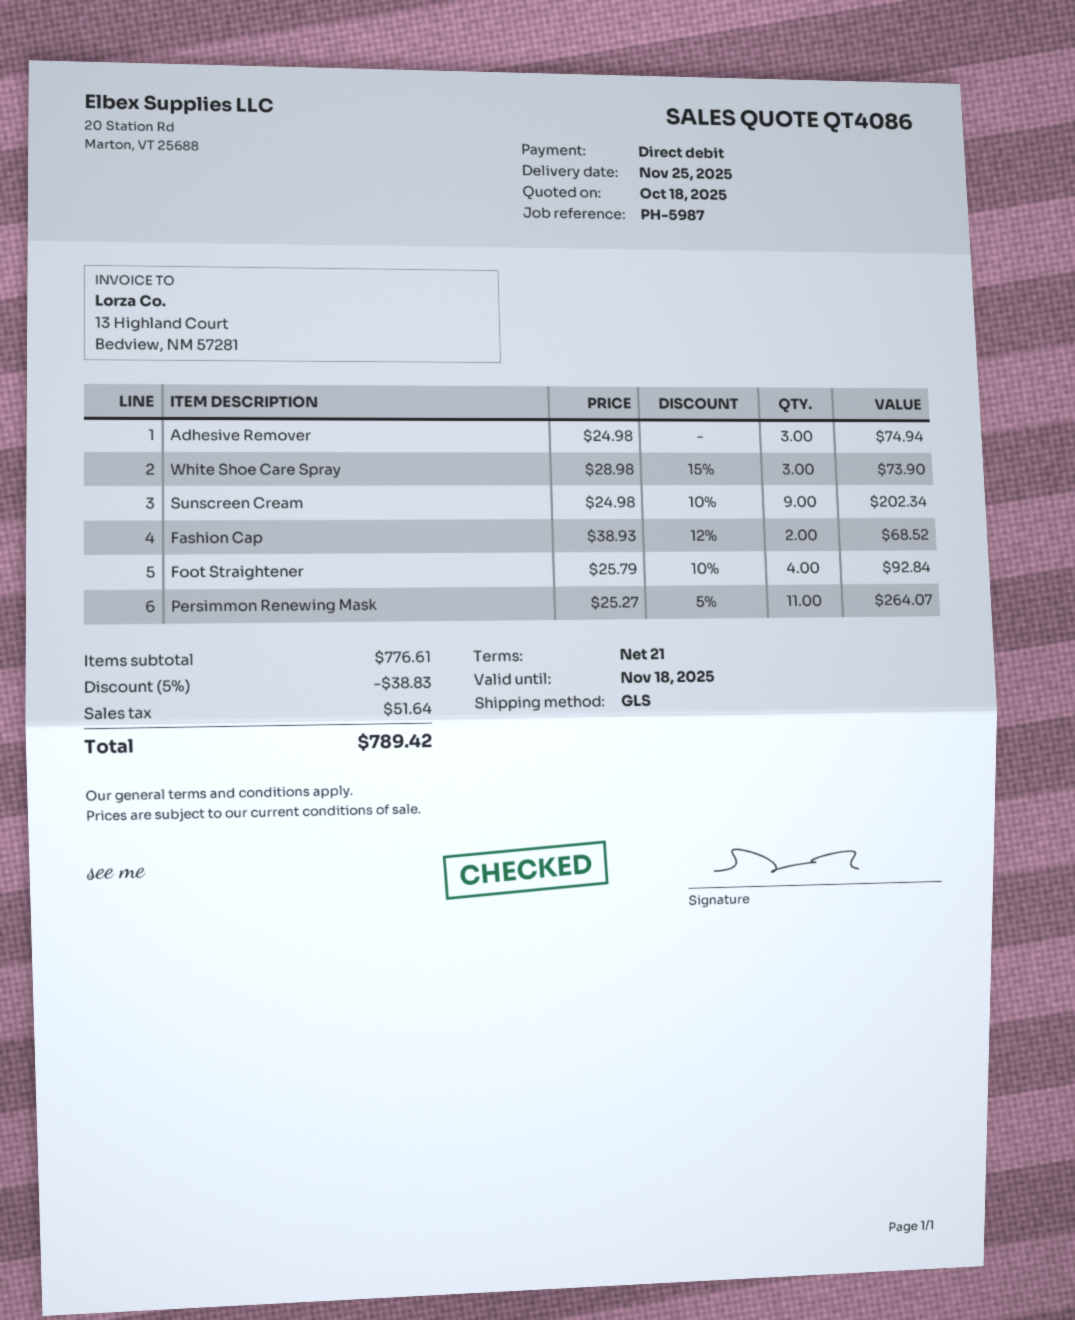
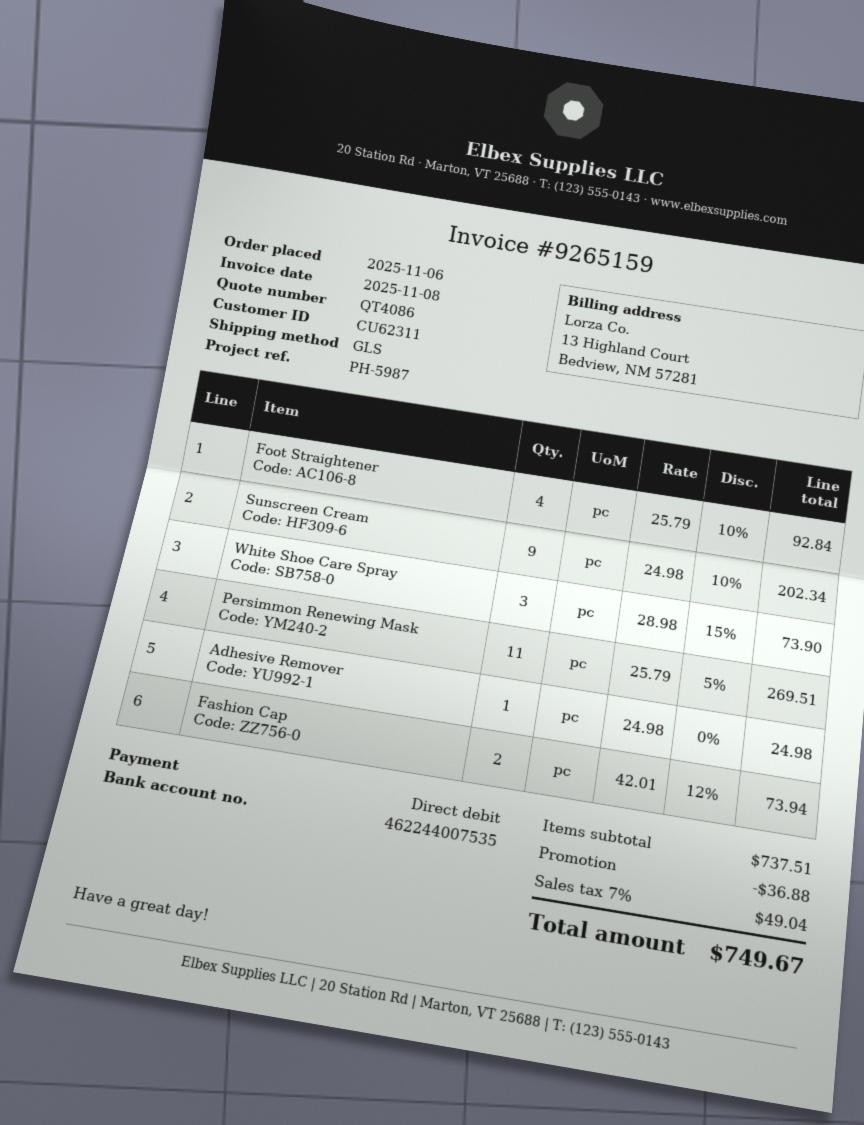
Adhesive Remover: 3 x 24.98 = 74.94 -> 1 x 24.98 = 24.98
Fashion Cap: 2 x 38.93 - 12% = 68.52 -> 2 x 42.01 - 12% = 73.94
Persimmon Renewing Mask: 11 x 25.27 - 5% = 264.07 -> 11 x 25.79 - 5% = 269.51
subtotal: 776.61 -> 737.51
discount: 38.83 -> 36.88
tax: 51.64 -> 49.04
total: 789.42 -> 749.67

